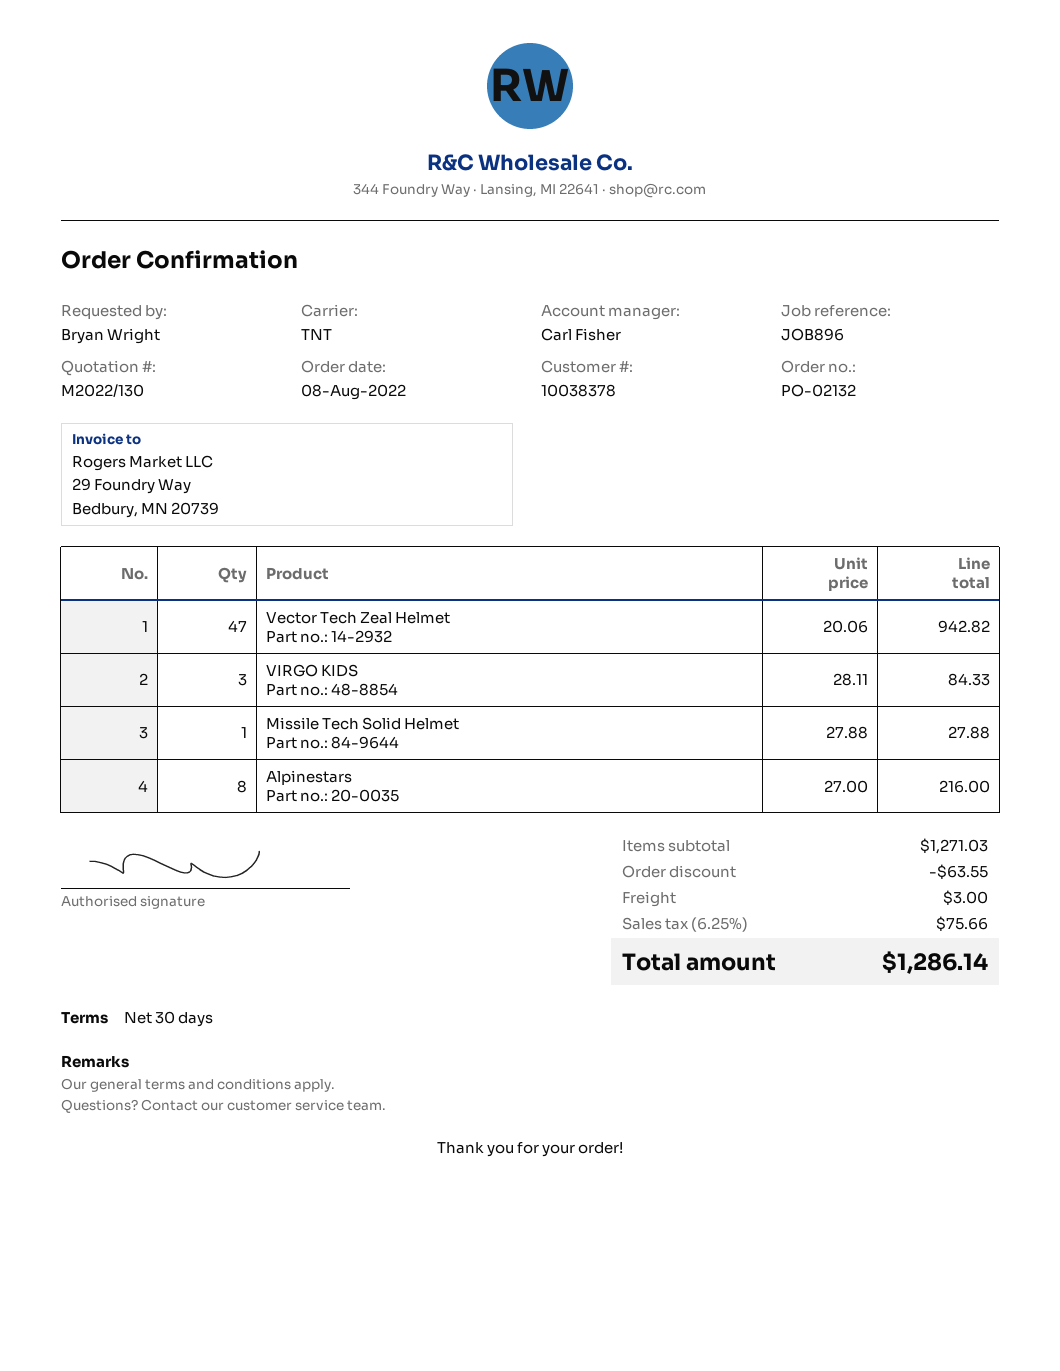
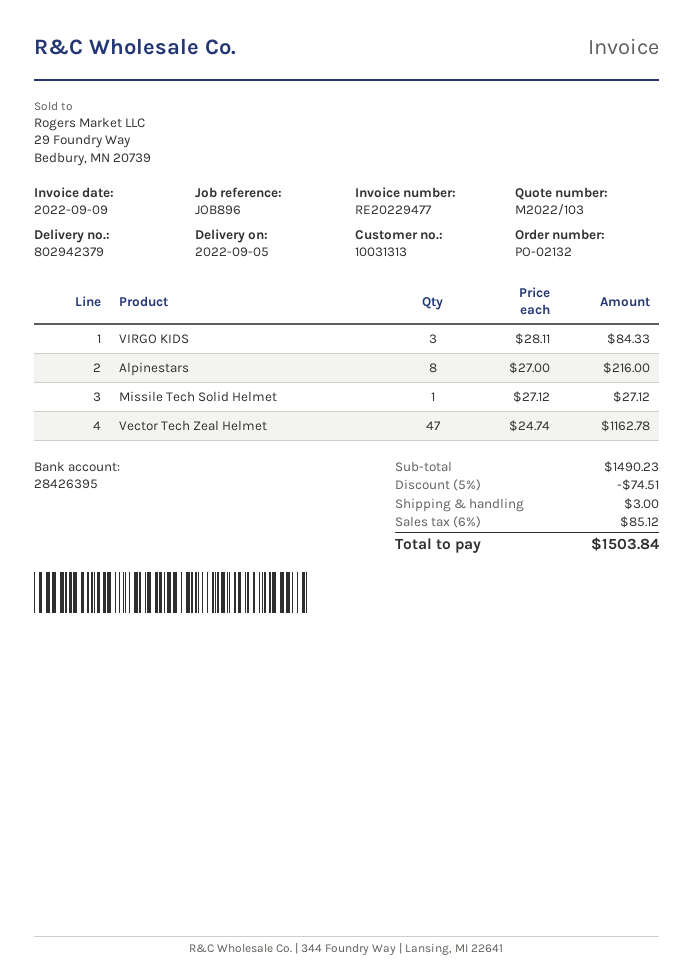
quote number: M2022/130 -> M2022/103
customer number: 10038378 -> 10031313
Vector Tech Zeal Helmet: 47 x 20.06 = 942.82 -> 47 x 24.74 = 1162.78
Missile Tech Solid Helmet: 1 x 27.88 = 27.88 -> 1 x 27.12 = 27.12
subtotal: 1271.03 -> 1490.23
discount: 63.55 -> 74.51
tax: 6.25% = 75.66 -> 6% = 85.12
total: 1286.14 -> 1503.84

